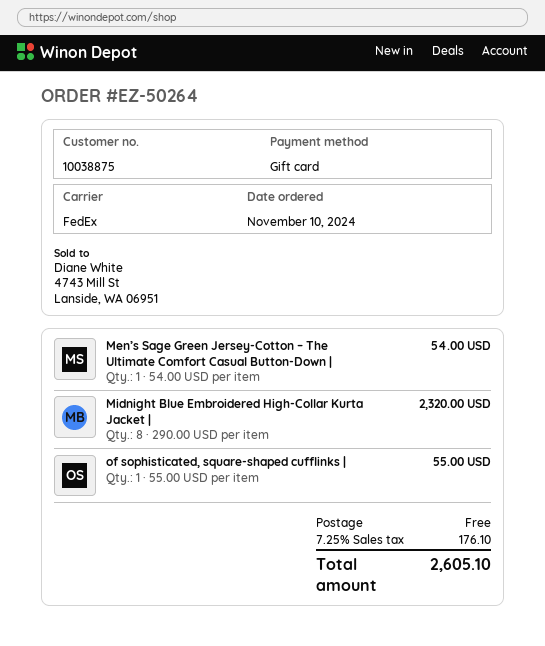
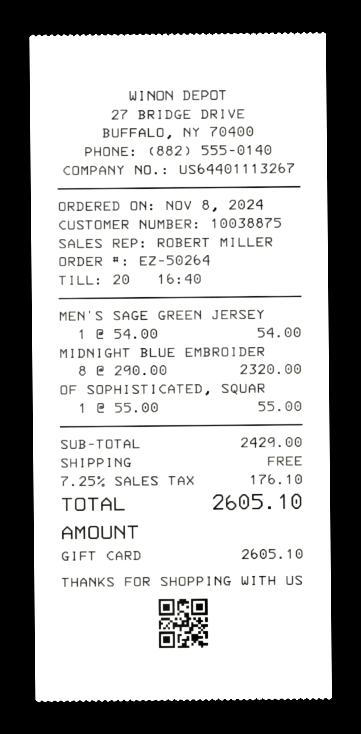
order date: 2024-11-10 -> 2024-11-08

